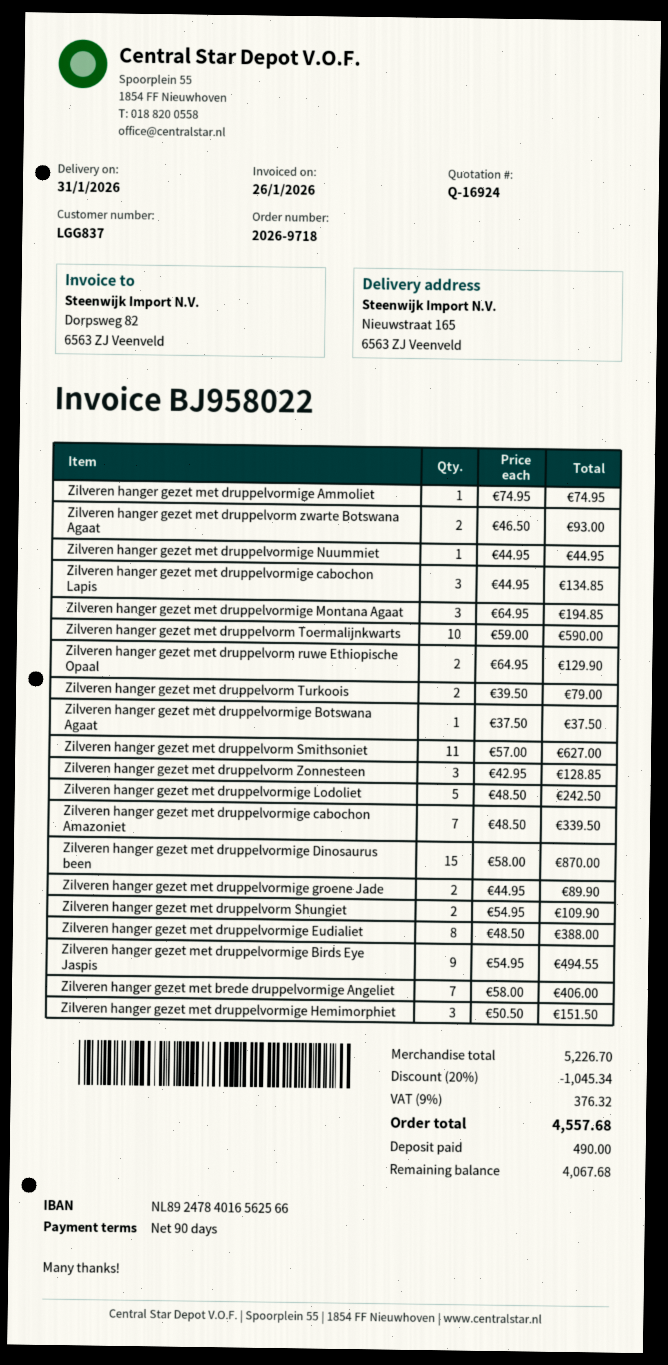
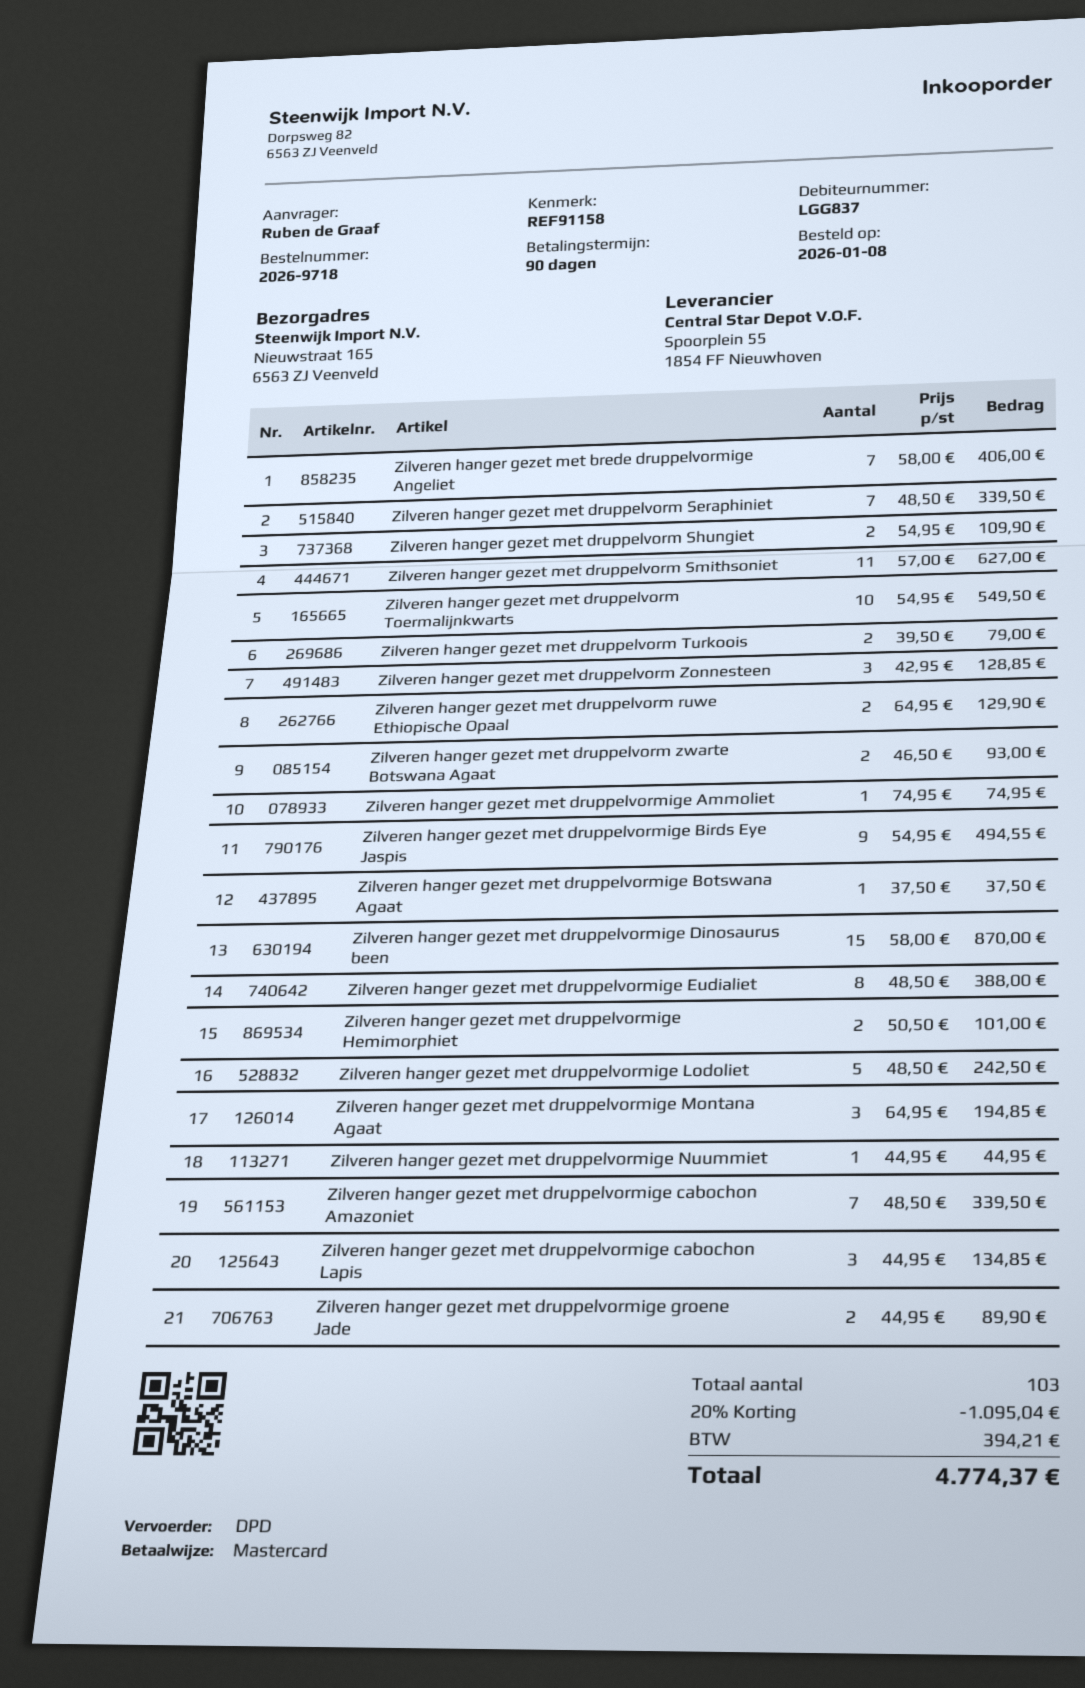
Zilveren hanger gezet met druppelvorm Toermalijnkwarts: 10 x 59.00 = 590.00 -> 10 x 54.95 = 549.50
Zilveren hanger gezet met druppelvormige Hemimorphiet: 3 x 50.50 = 151.50 -> 2 x 50.50 = 101.00
Zilveren hanger gezet met druppelvorm Seraphiniet: none -> 7 x 48.50 = 339.50
discount: 20% = 1045.34 -> 20% = 1095.04
tax: 376.32 -> 394.21
total: 4557.68 -> 4774.37

